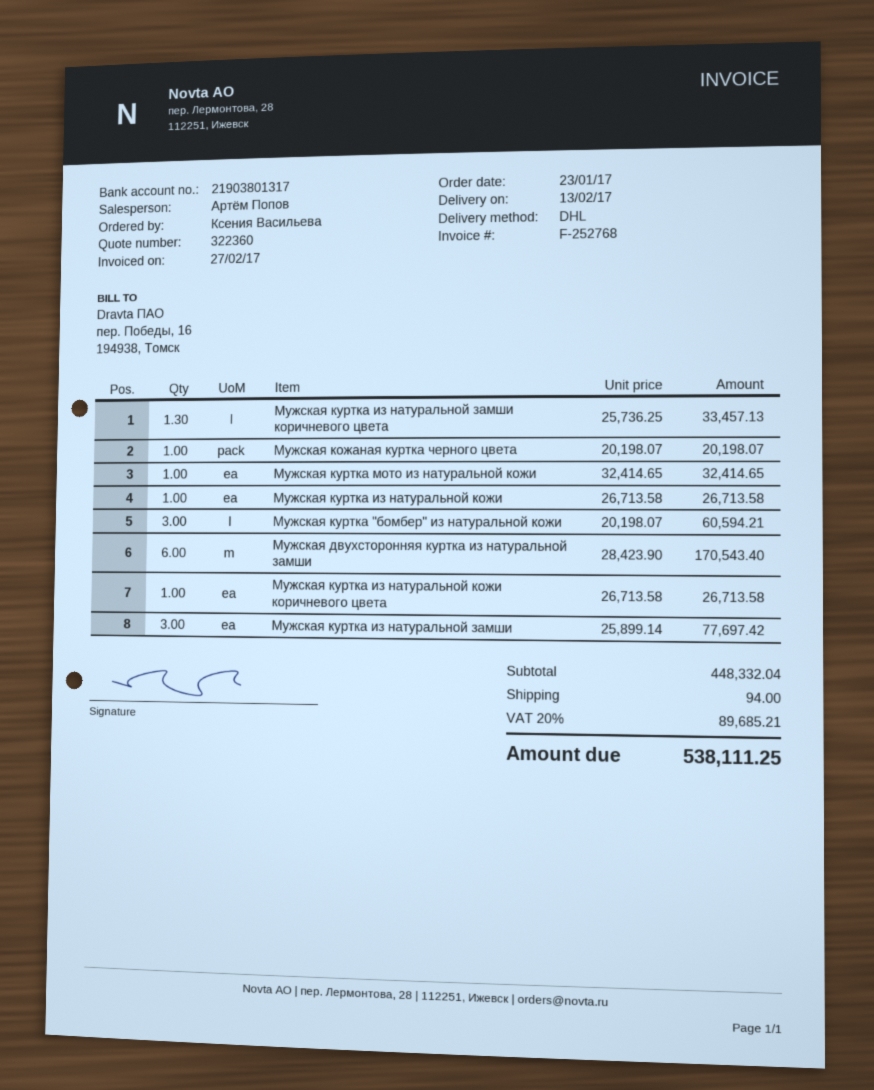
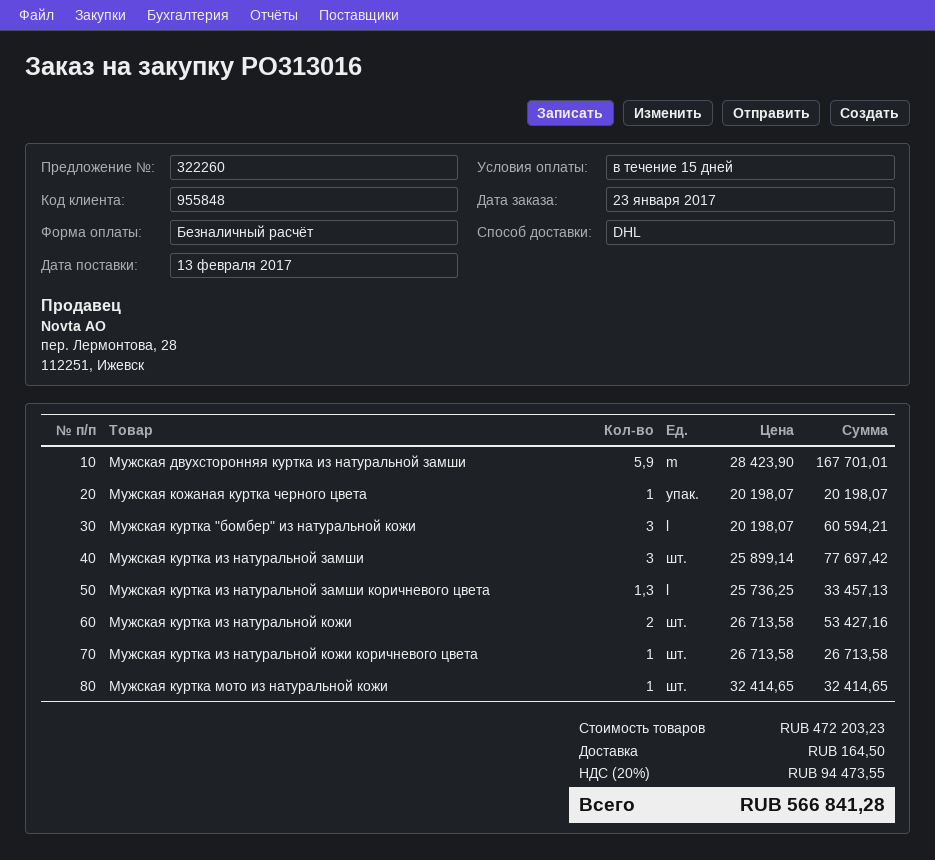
quote number: 322360 -> 322260
Мужская куртка из натуральной кожи: 1 x 26713.58 = 26713.58 -> 2 x 26713.58 = 53427.16
Мужская двухсторонняя куртка из натуральной замши: 6 x 28423.90 = 170543.40 -> 5.9 x 28423.90 = 167701.01
subtotal: 448332.04 -> 472203.23
shipping: 94.00 -> 164.50
tax: 20% = 89685.21 -> 20% = 94473.55
total: 538111.25 -> 566841.28

